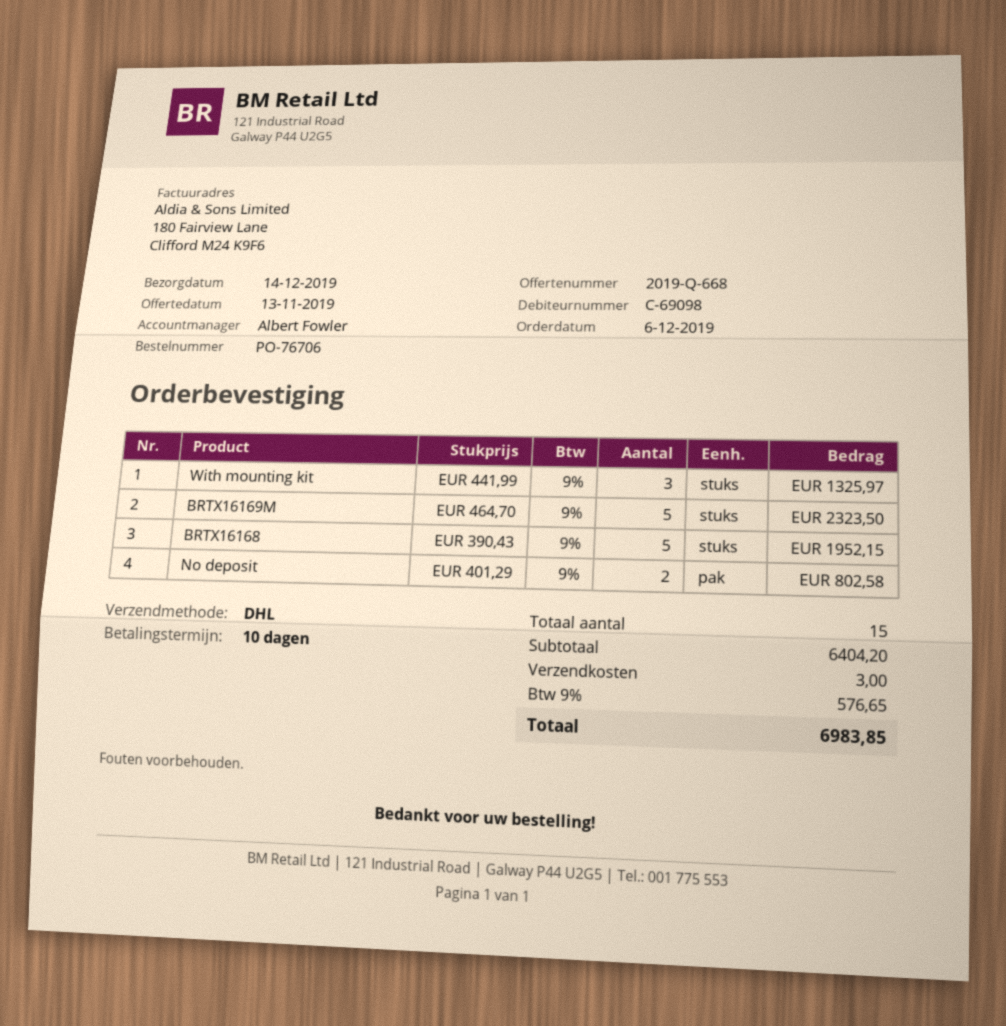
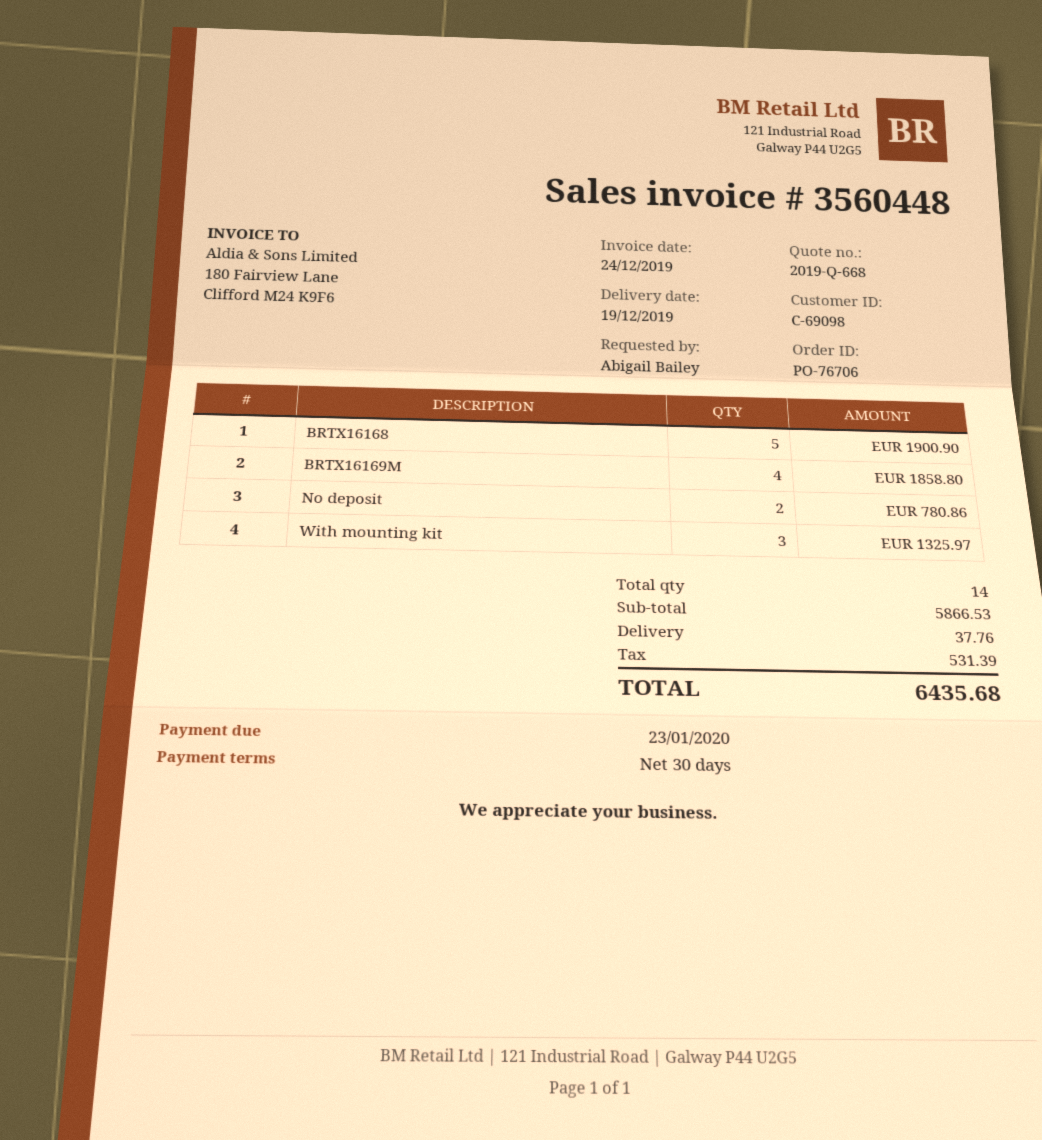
delivery date: 2019-12-14 -> 2019-12-19
payment terms: 10 days -> 30 days
BRTX16169M: 5 for 2323.50 -> 4 for 1858.80
BRTX16168: 5 for 1952.15 -> 5 for 1900.90
No deposit: 2 for 802.58 -> 2 for 780.86
total quantity: 15 -> 14
subtotal: 6404.20 -> 5866.53
shipping: 3.00 -> 37.76
tax: 576.65 -> 531.39
total: 6983.85 -> 6435.68

